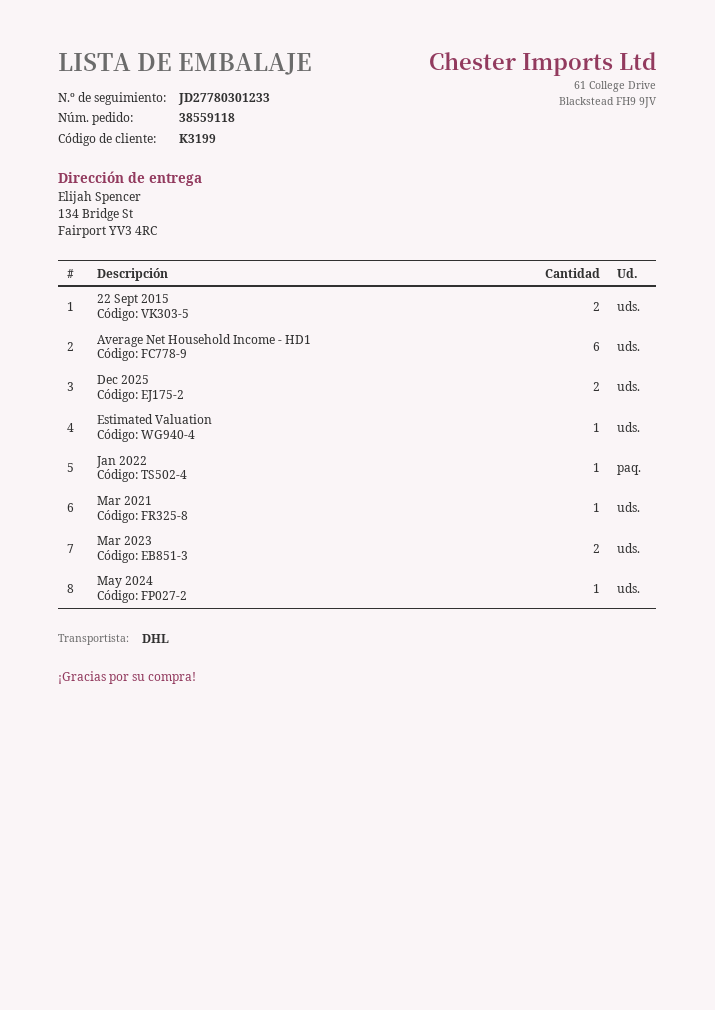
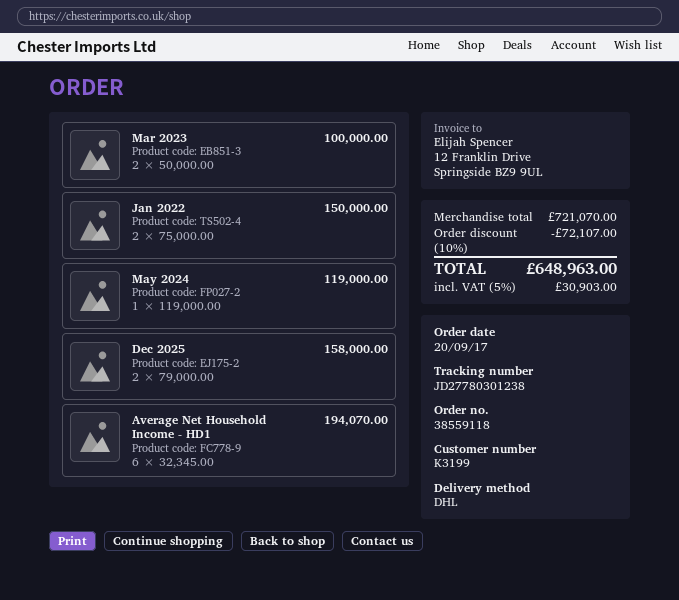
tracking number: JD27780301233 -> JD27780301238
22 Sept 2015: 2 -> none
Estimated Valuation: 1 -> none
Jan 2022: 1 -> 2
Mar 2021: 1 -> none

